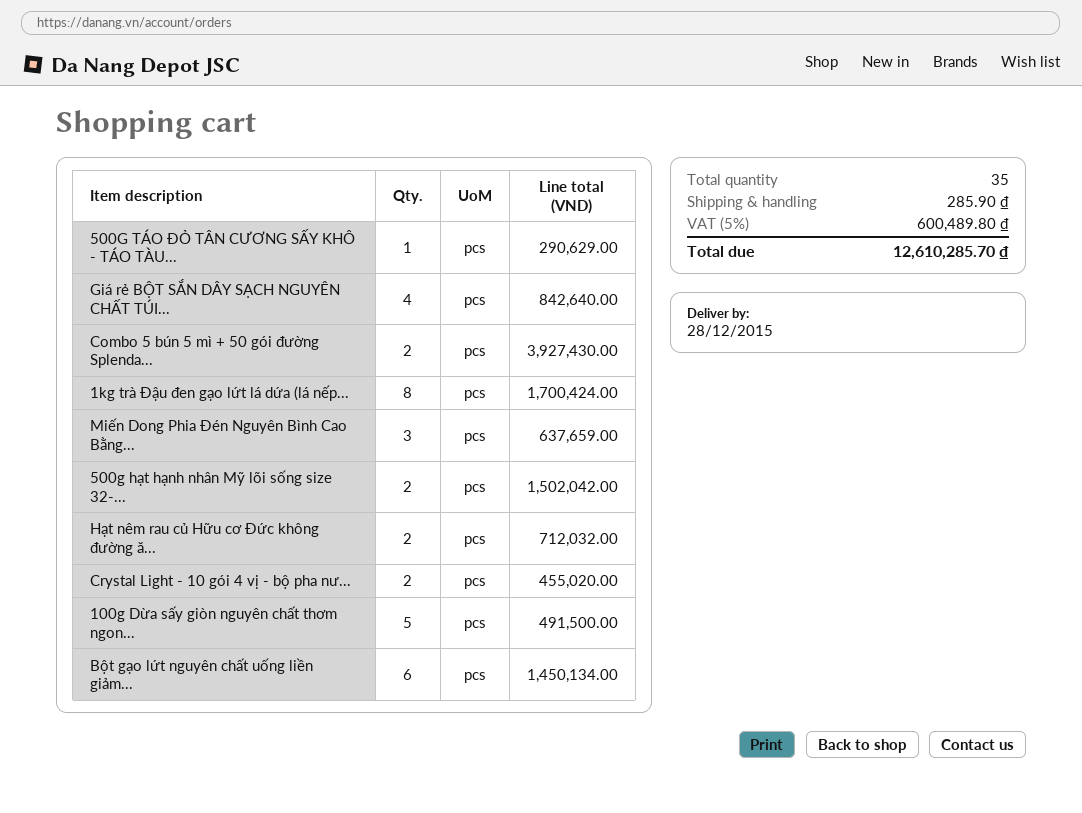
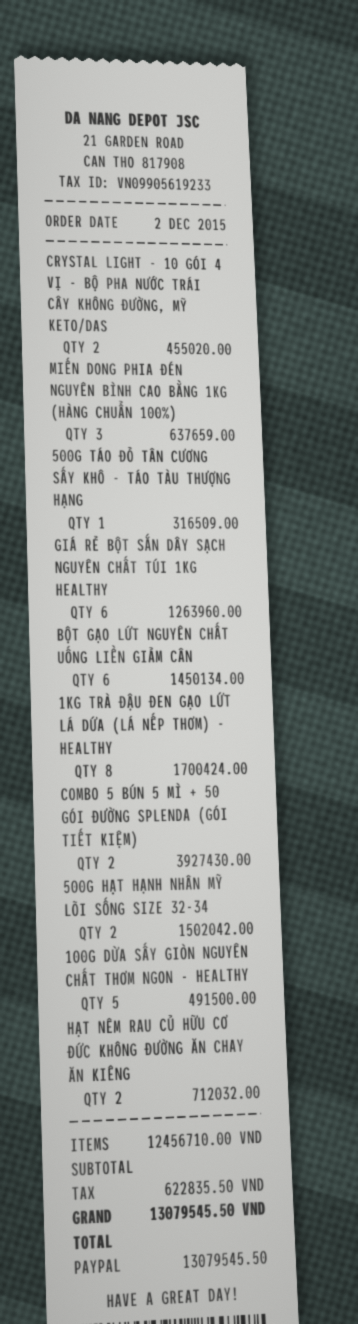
500G TÁO ĐỎ TÂN CƯƠNG SẤY KHÔ - TÁO TÀU...: 1 for 290629.00 -> 1 for 316509.00
Giá rẻ BỘT SẮN DÂY SẠCH NGUYÊN CHẤT TÚI...: 4 for 842640.00 -> 6 for 1263960.00
shipping: 285.90 -> none
tax: 600489.80 -> 622835.50
total: 12610285.70 -> 13079545.50

